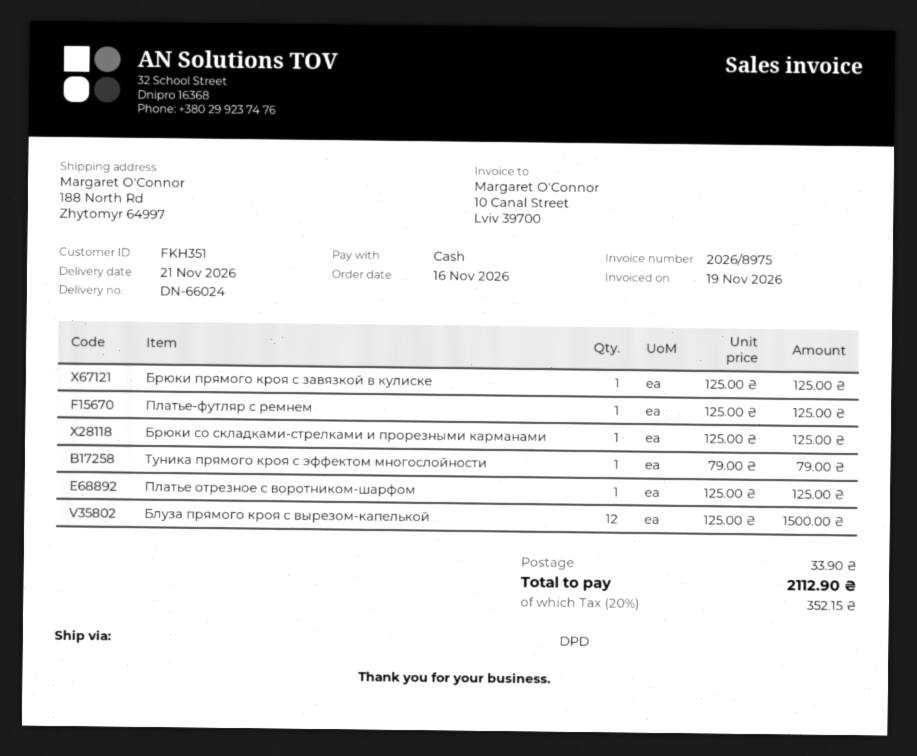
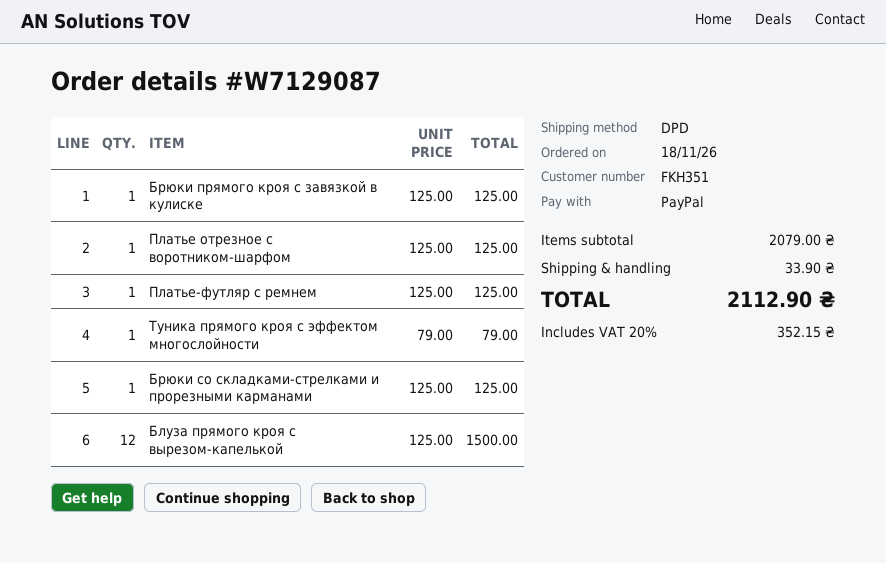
order date: 2026-11-16 -> 2026-11-18
payment method: cash -> PayPal

